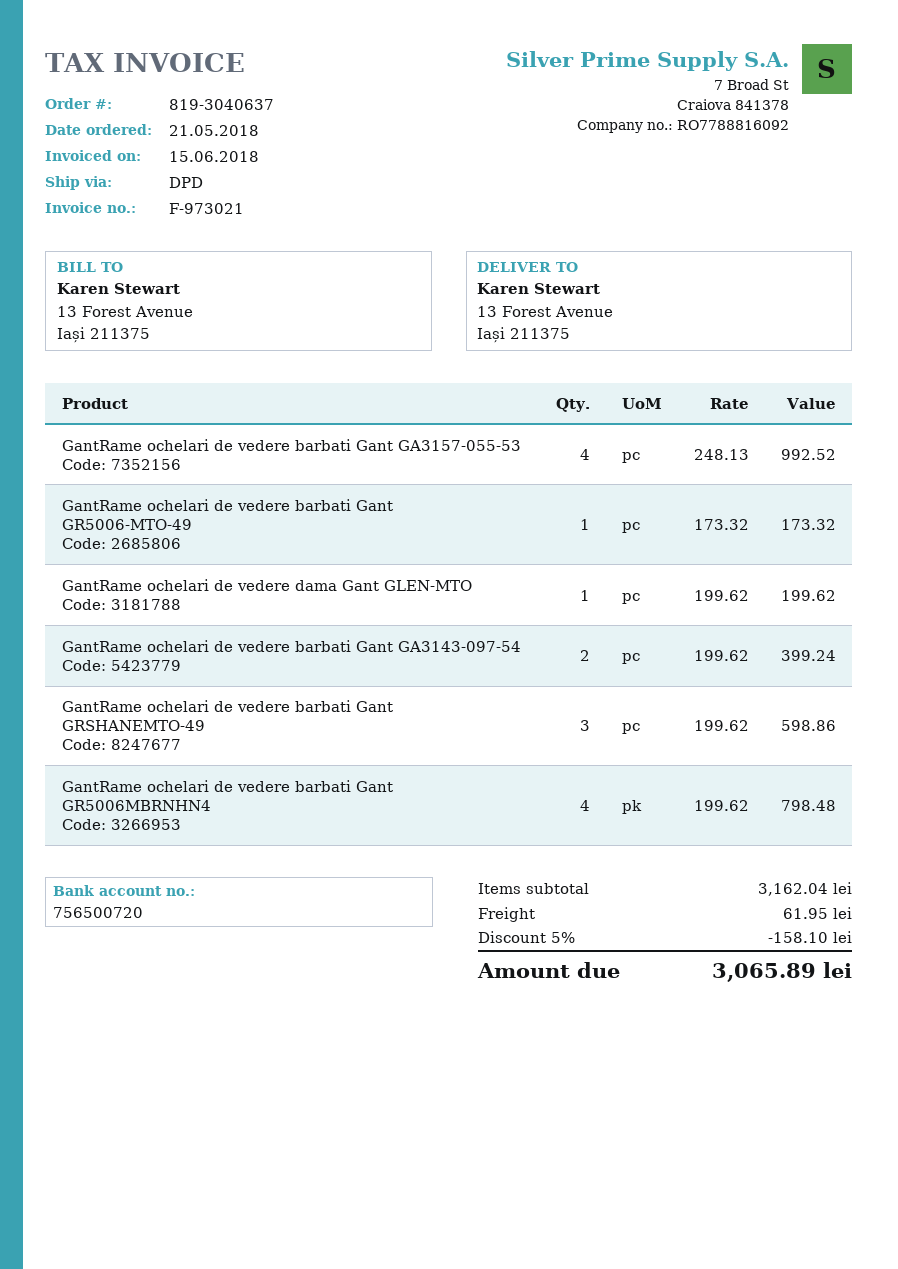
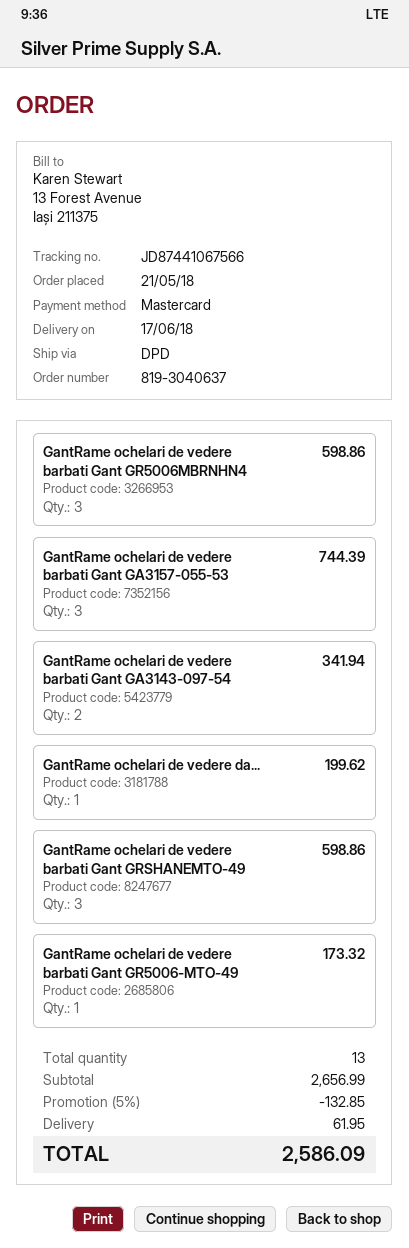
GantRame ochelari de vedere barbati Gant GA3157-055-53: 4 for 992.52 -> 3 for 744.39
GantRame ochelari de vedere barbati Gant GA3143-097-54: 2 for 399.24 -> 2 for 341.94
GantRame ochelari de vedere barbati Gant GR5006MBRNHN4: 4 for 798.48 -> 3 for 598.86
subtotal: 3162.04 -> 2656.99
discount: 5% = 158.10 -> 5% = 132.85
total: 3065.89 -> 2586.09

